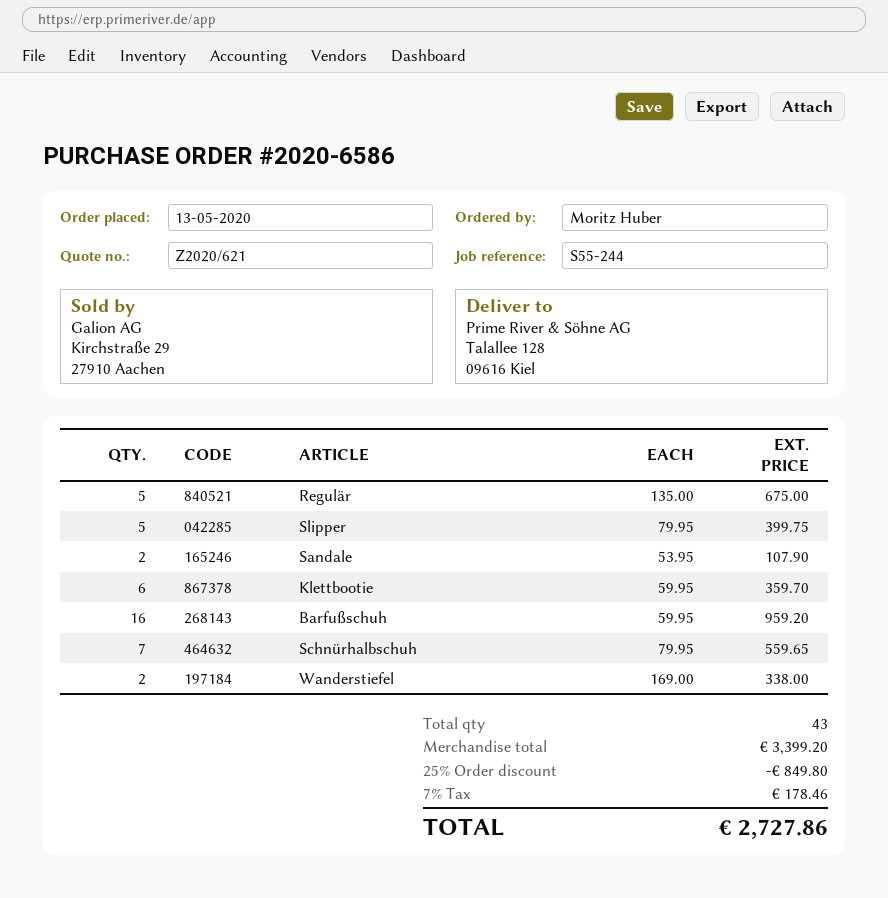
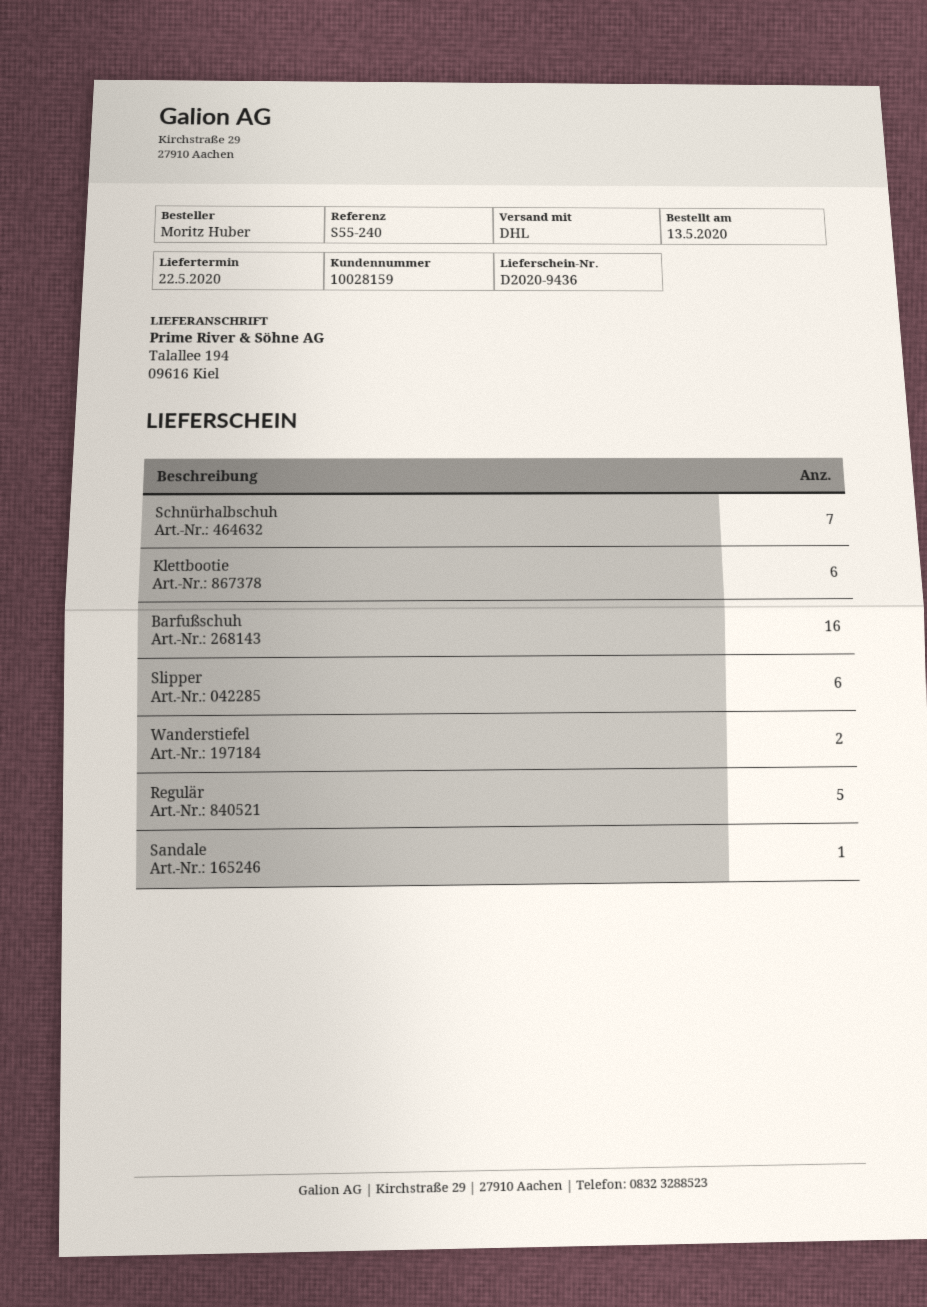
reference: S55-244 -> S55-240
ship to: Talallee 128, 09616 Kiel -> Talallee 194, 09616 Kiel
Slipper: 5 -> 6
Sandale: 2 -> 1

